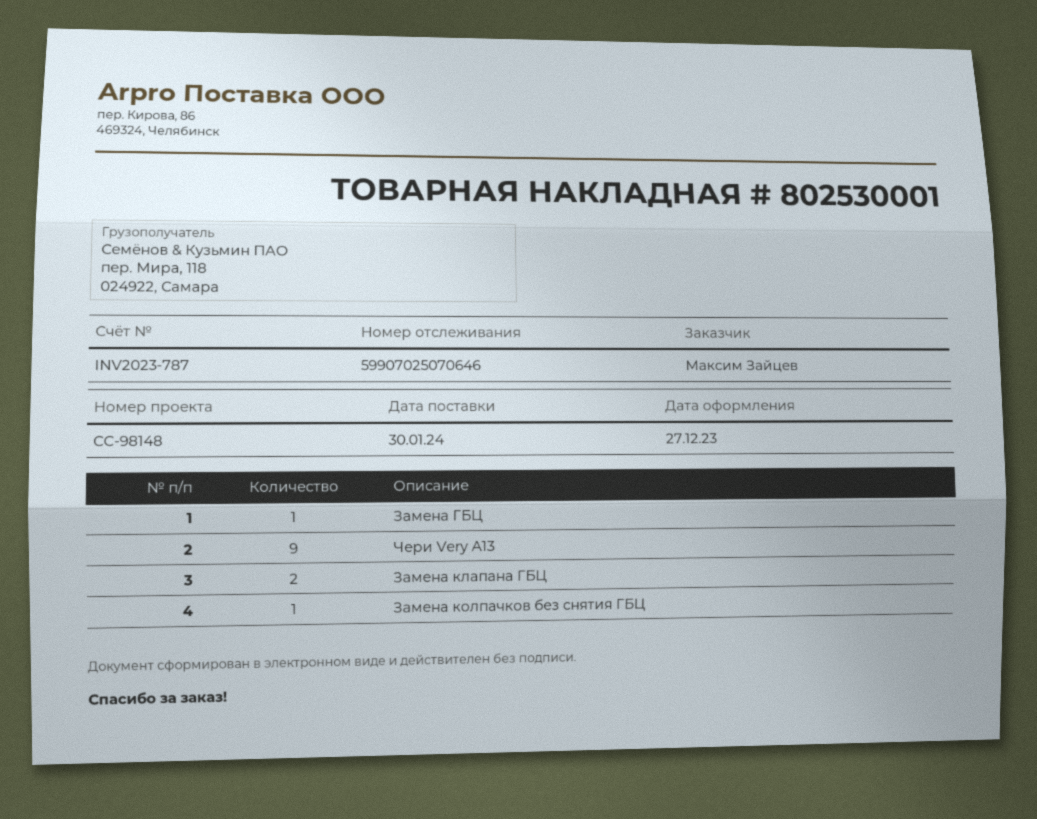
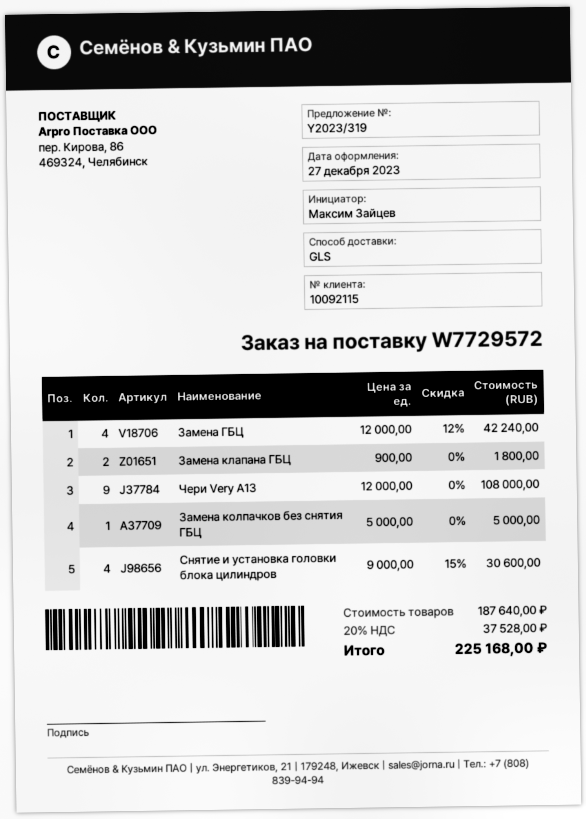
Замена ГБЦ: 1 -> 4
Снятие и установка головки блока цилиндров: none -> 4

